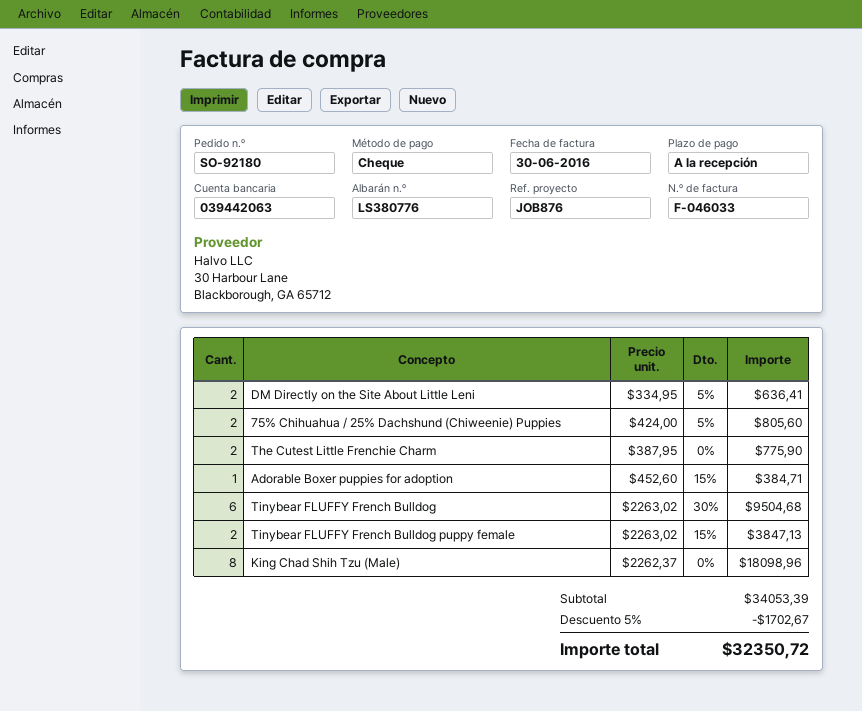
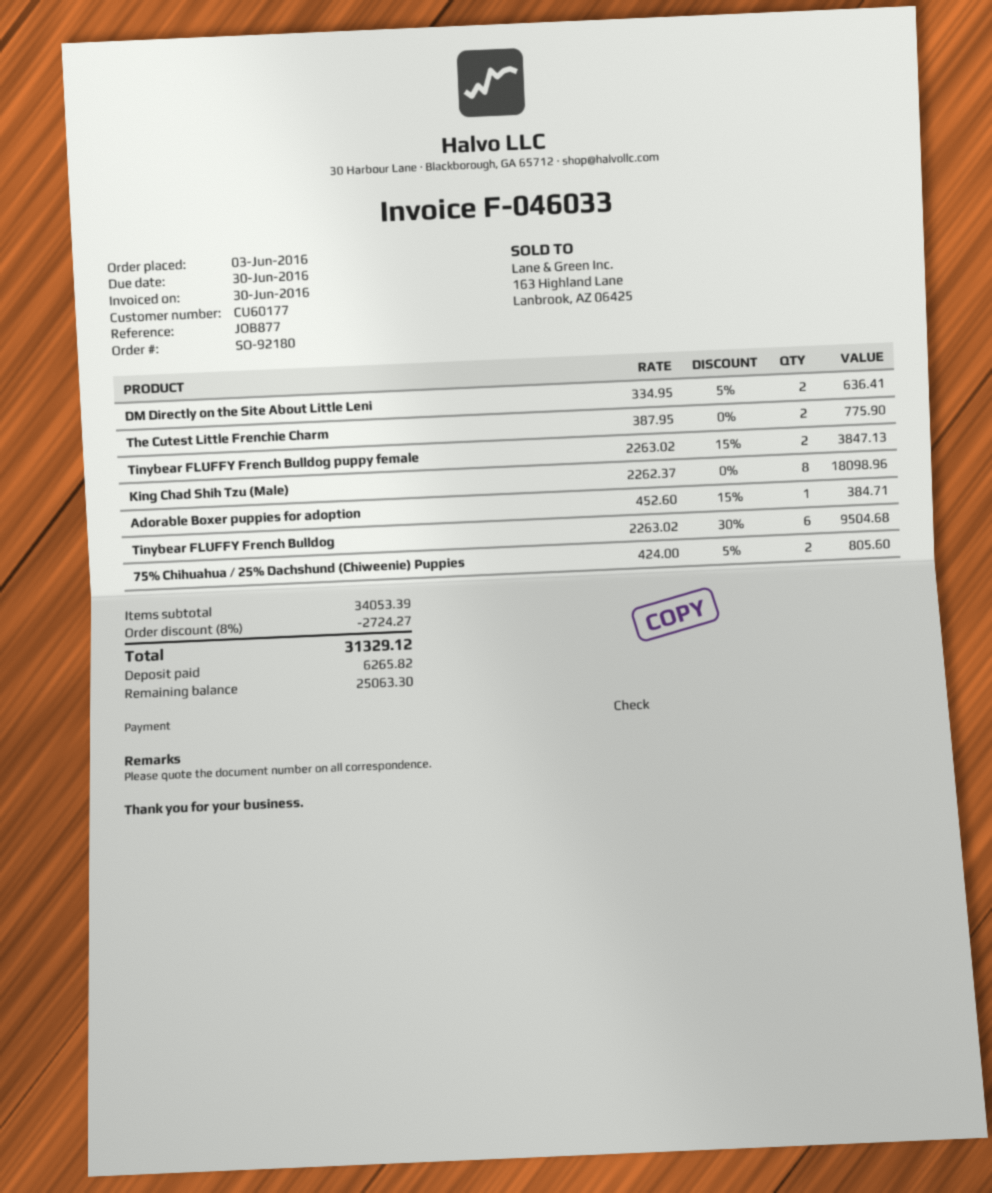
reference: JOB876 -> JOB877
discount: 5% = 1702.67 -> 8% = 2724.27
total: 32350.72 -> 31329.12

